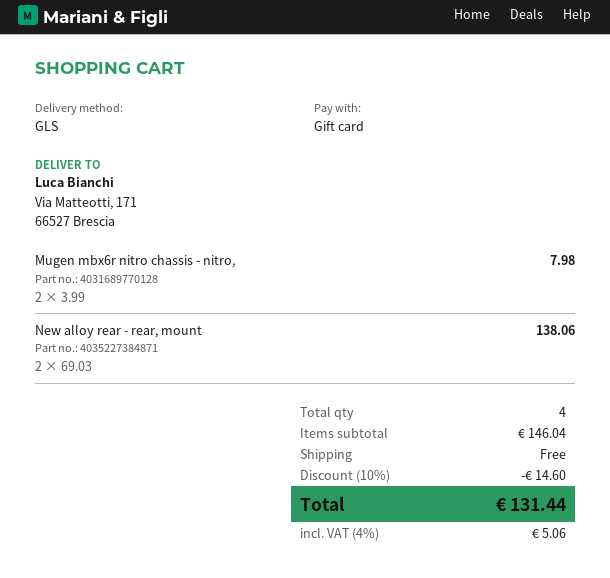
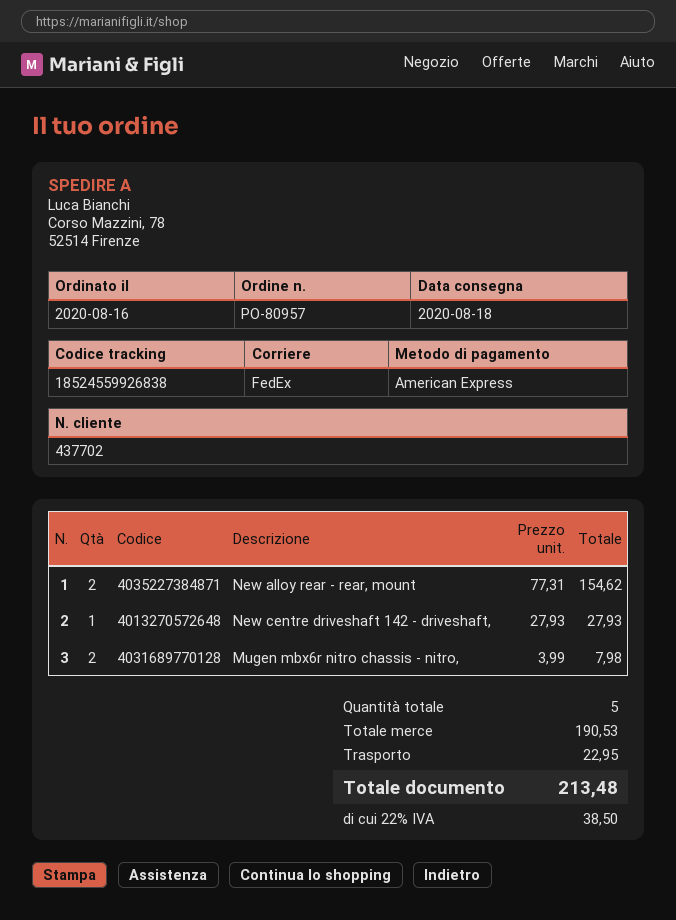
payment method: gift card -> American Express
shipping method: GLS -> FedEx
ship to: Via Matteotti, 171, 66527 Brescia -> Corso Mazzini, 78, 52514 Firenze
New alloy rear - rear, mount: 2 x 69.03 = 138.06 -> 2 x 77.31 = 154.62
New centre driveshaft 142 - driveshaft,: none -> 1 x 27.93 = 27.93
total quantity: 4 -> 5
subtotal: 146.04 -> 190.53
discount: 10% = 14.60 -> none
shipping: 0.00 -> 22.95
tax: 4% = 5.06 -> 22% = 38.50
total: 131.44 -> 213.48

